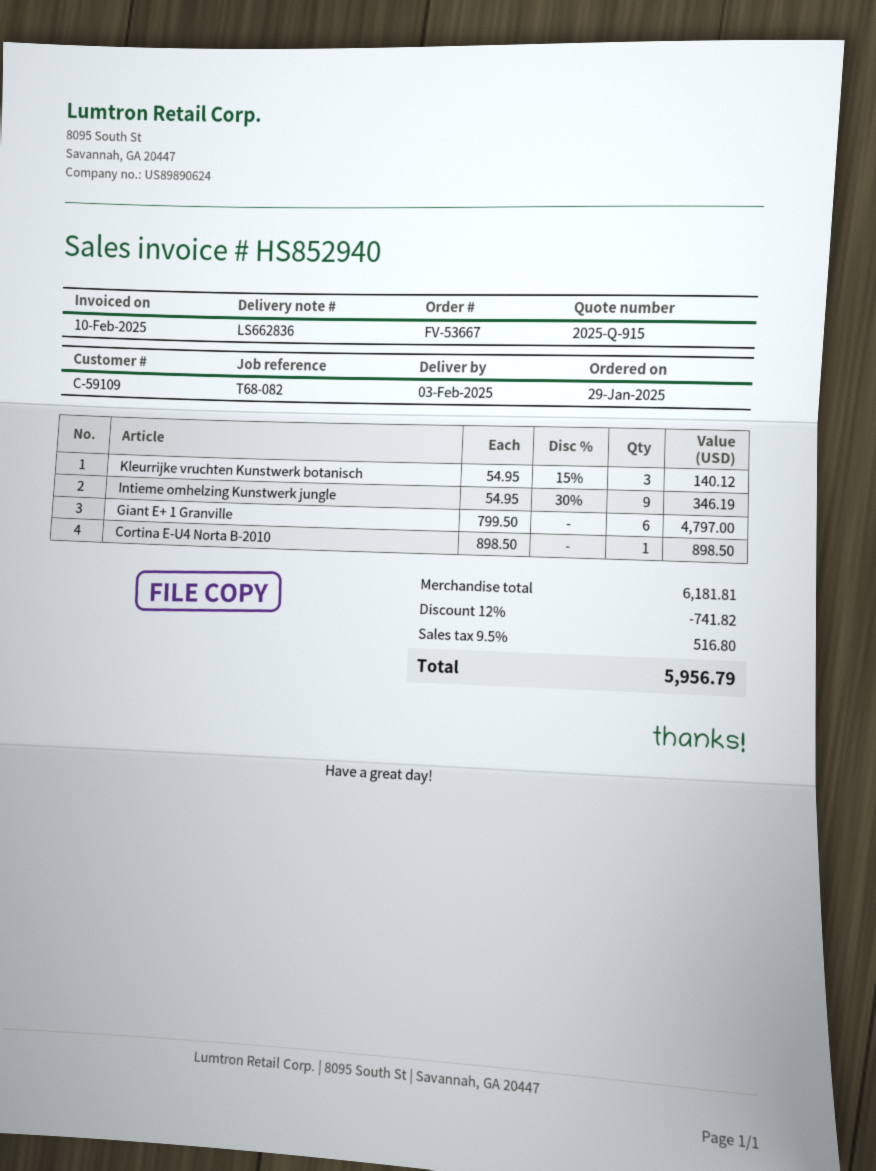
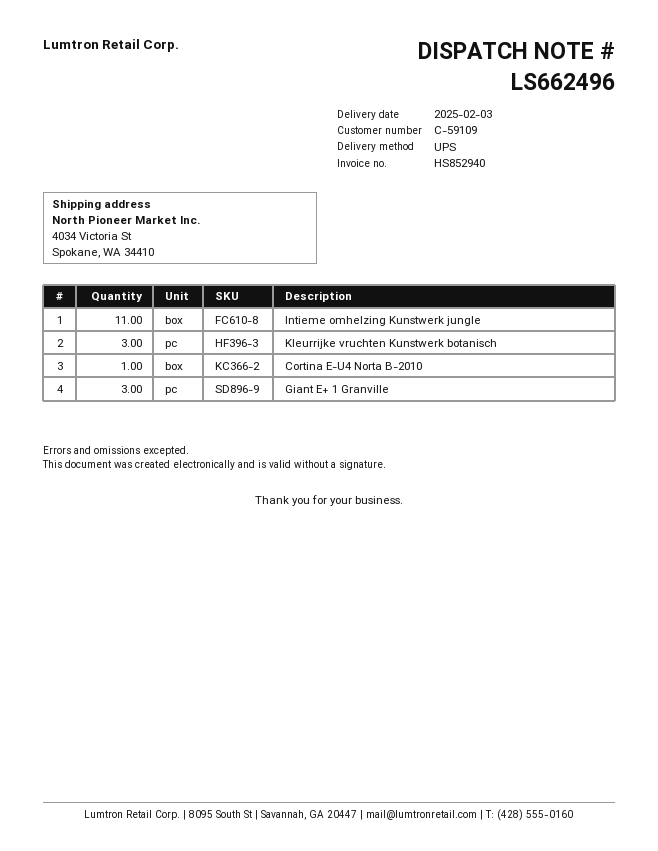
delivery note number: LS662836 -> LS662496
Intieme omhelzing Kunstwerk jungle: 9 -> 11
Giant E+ 1 Granville: 6 -> 3

